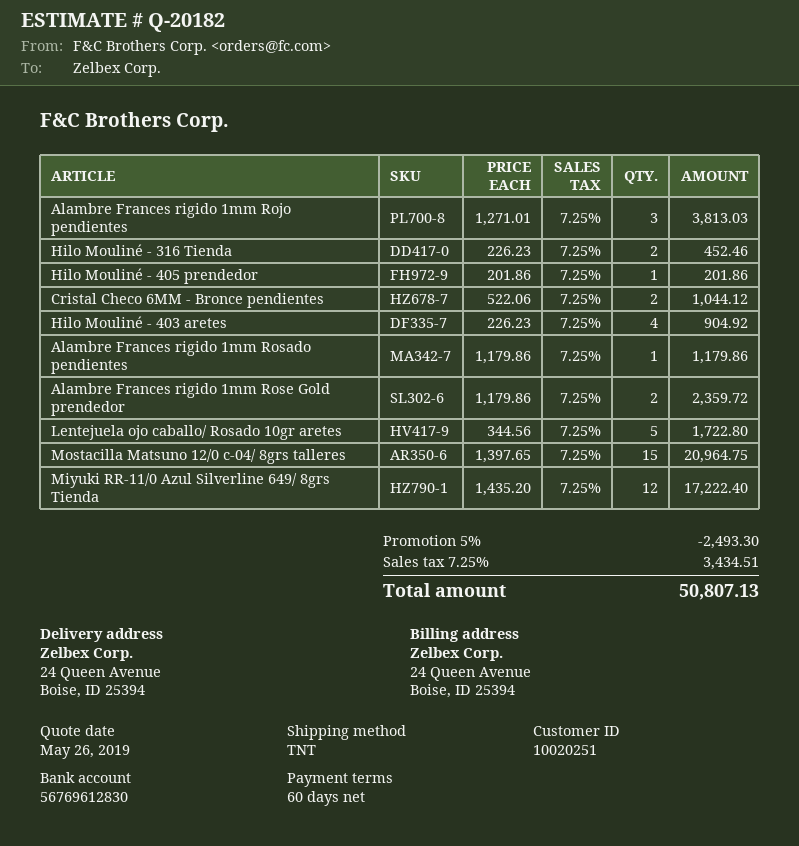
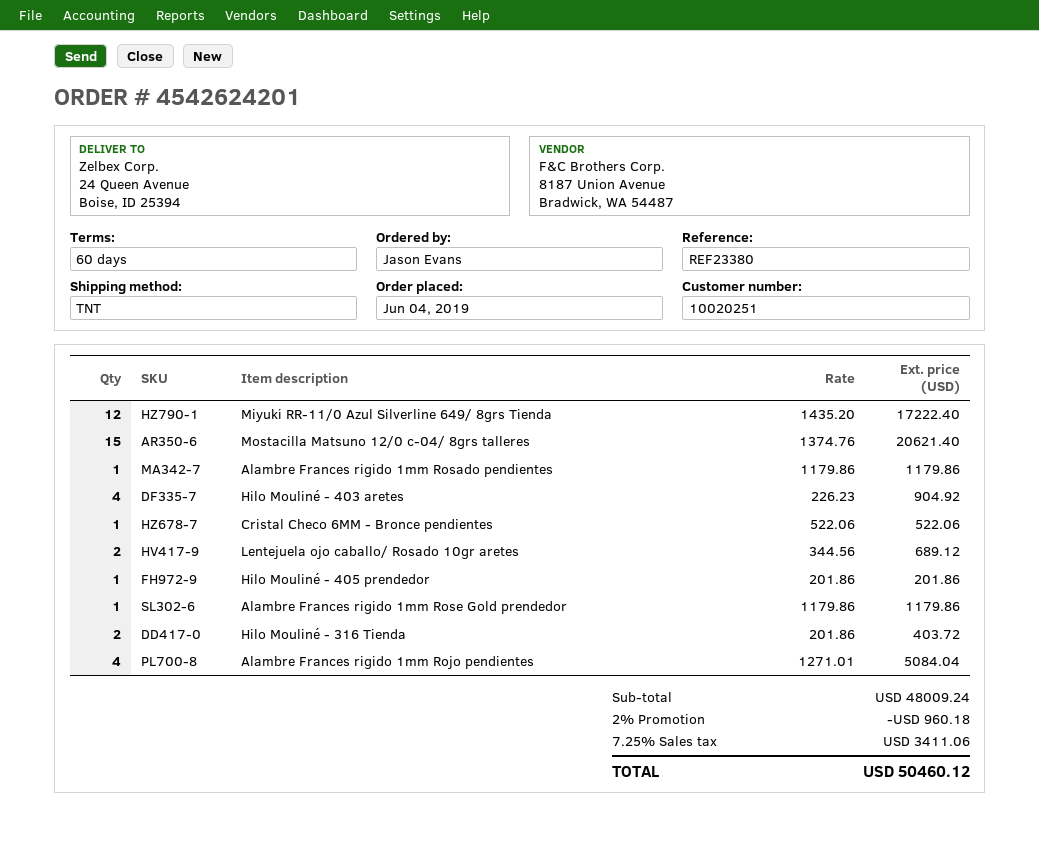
Alambre Frances rigido 1mm Rojo pendientes: 3 x 1271.01 = 3813.03 -> 4 x 1271.01 = 5084.04
Hilo Mouliné - 316 Tienda: 2 x 226.23 = 452.46 -> 2 x 201.86 = 403.72
Cristal Checo 6MM - Bronce pendientes: 2 x 522.06 = 1044.12 -> 1 x 522.06 = 522.06
Alambre Frances rigido 1mm Rose Gold prendedor: 2 x 1179.86 = 2359.72 -> 1 x 1179.86 = 1179.86
Lentejuela ojo caballo/ Rosado 10gr aretes: 5 x 344.56 = 1722.80 -> 2 x 344.56 = 689.12
Mostacilla Matsuno 12/0 c-04/ 8grs talleres: 15 x 1397.65 = 20964.75 -> 15 x 1374.76 = 20621.40
discount: 5% = 2493.30 -> 2% = 960.18
tax: 7.25% = 3434.51 -> 7.25% = 3411.06
total: 50807.13 -> 50460.12

